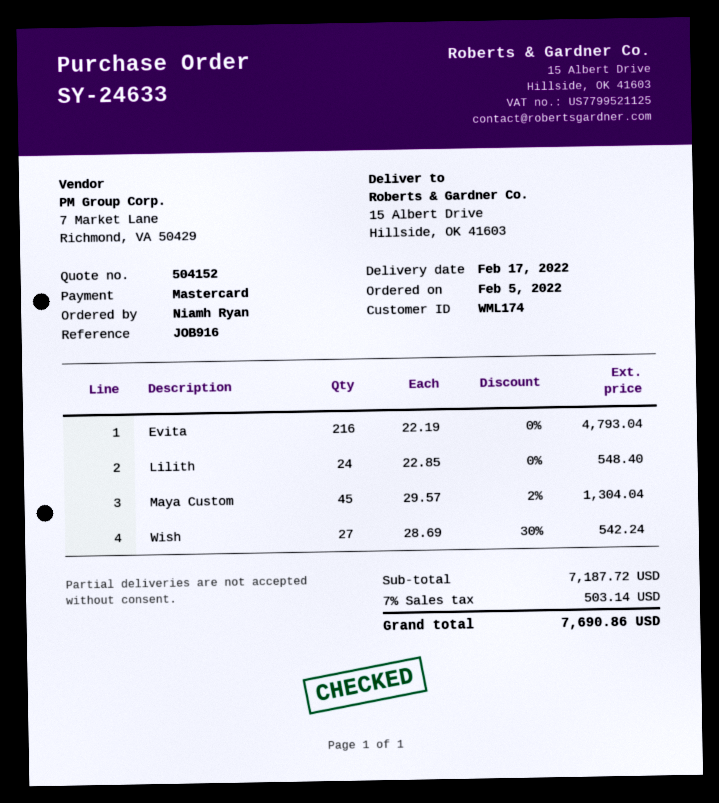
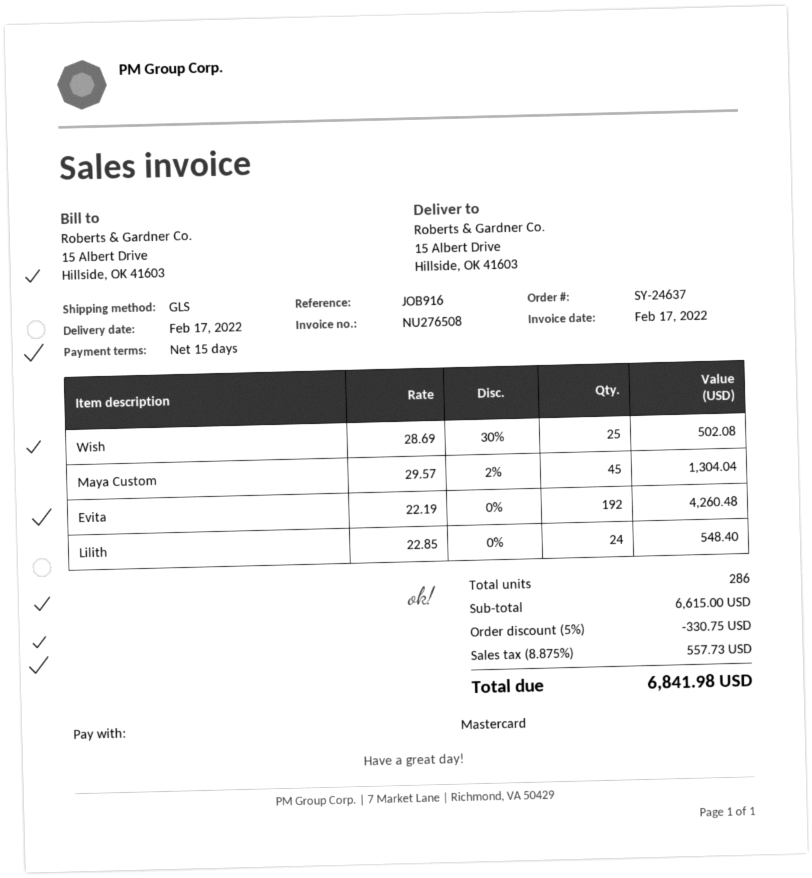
order number: SY-24633 -> SY-24637
Evita: 216 x 22.19 = 4793.04 -> 192 x 22.19 = 4260.48
Wish: 27 x 28.69 - 30% = 542.24 -> 25 x 28.69 - 30% = 502.08
subtotal: 7187.72 -> 6615.00
discount: none -> 5% = 330.75
tax: 7% = 503.14 -> 8.875% = 557.73
total: 7690.86 -> 6841.98

